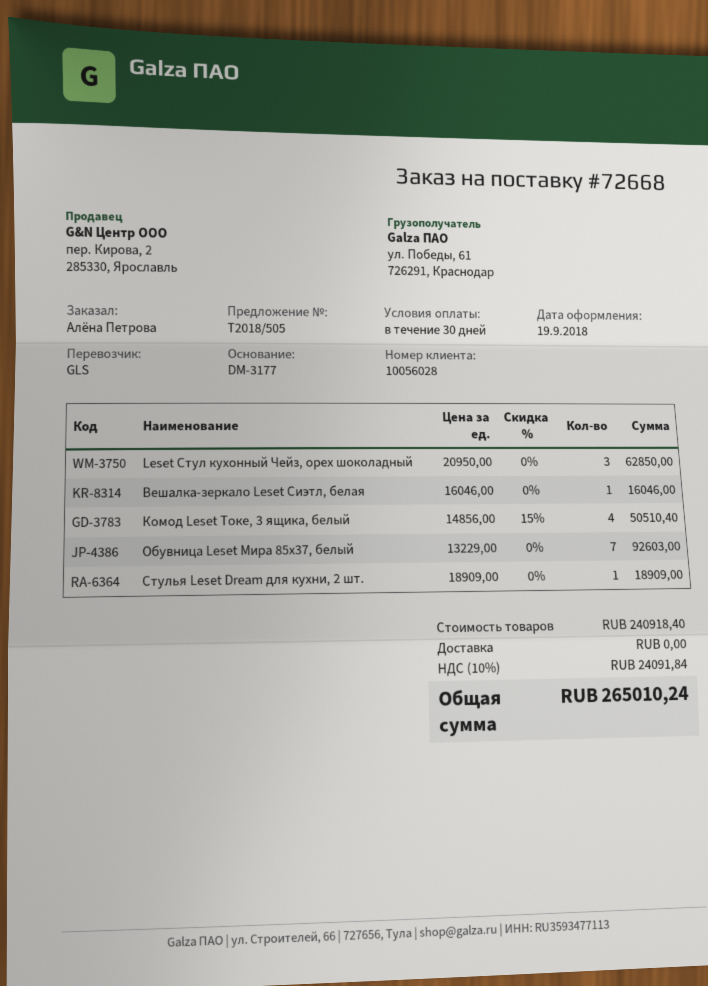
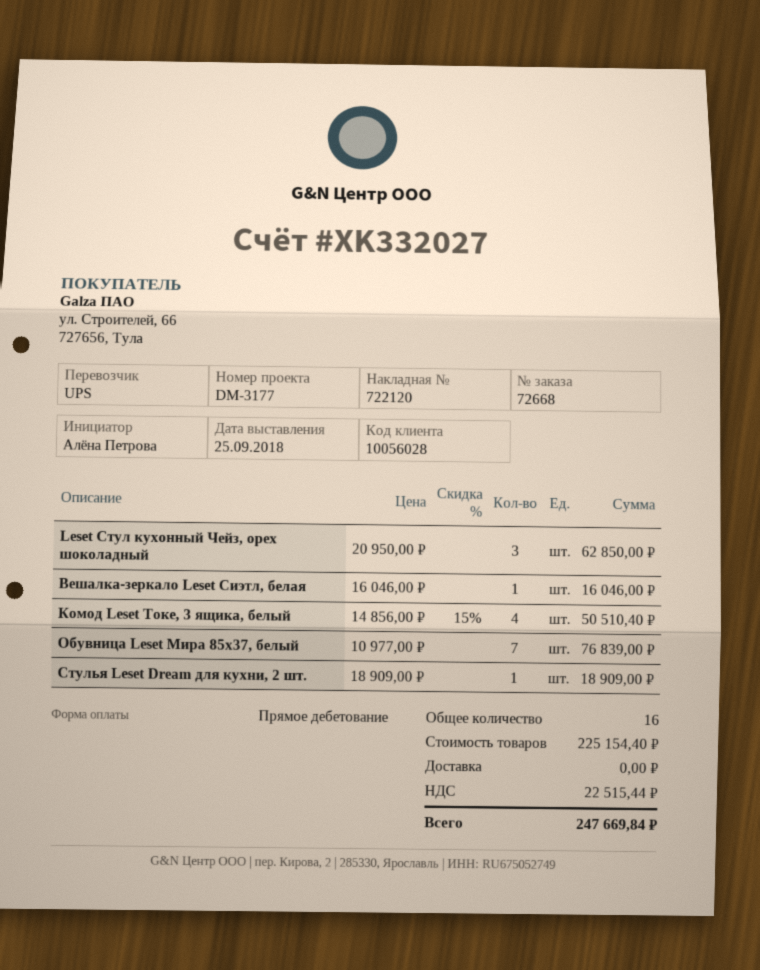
shipping method: GLS -> UPS
Обувница Leset Мира 85х37, белый: 7 x 13229.00 = 92603.00 -> 7 x 10977.00 = 76839.00
subtotal: 240918.40 -> 225154.40
tax: 24091.84 -> 22515.44
total: 265010.24 -> 247669.84

